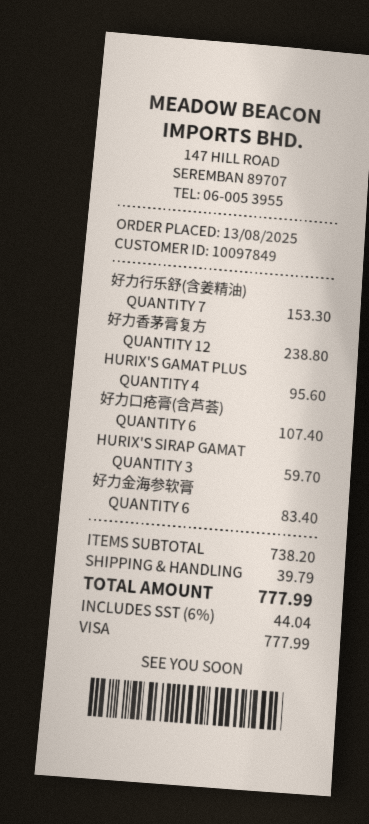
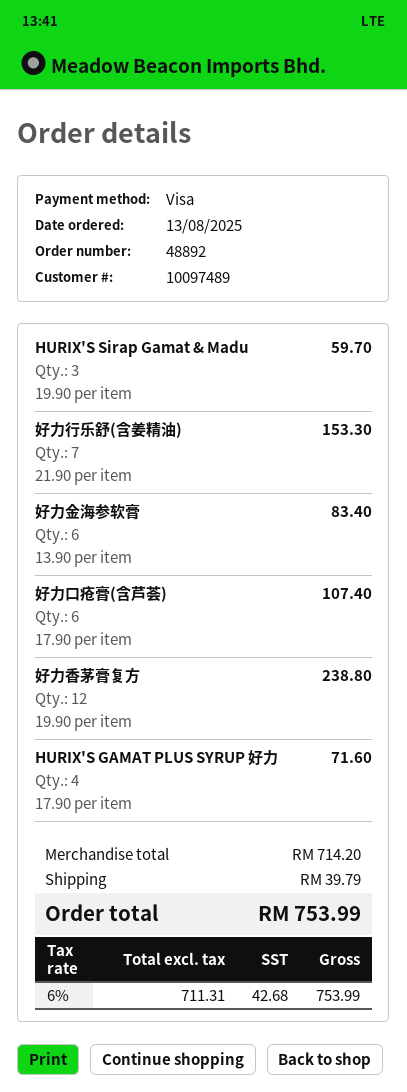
customer number: 10097849 -> 10097489
HURIX'S GAMAT PLUS: 4 for 95.60 -> 4 for 71.60
subtotal: 738.20 -> 714.20
tax: 6% = 44.04 -> 6% = 42.68
total: 777.99 -> 753.99

